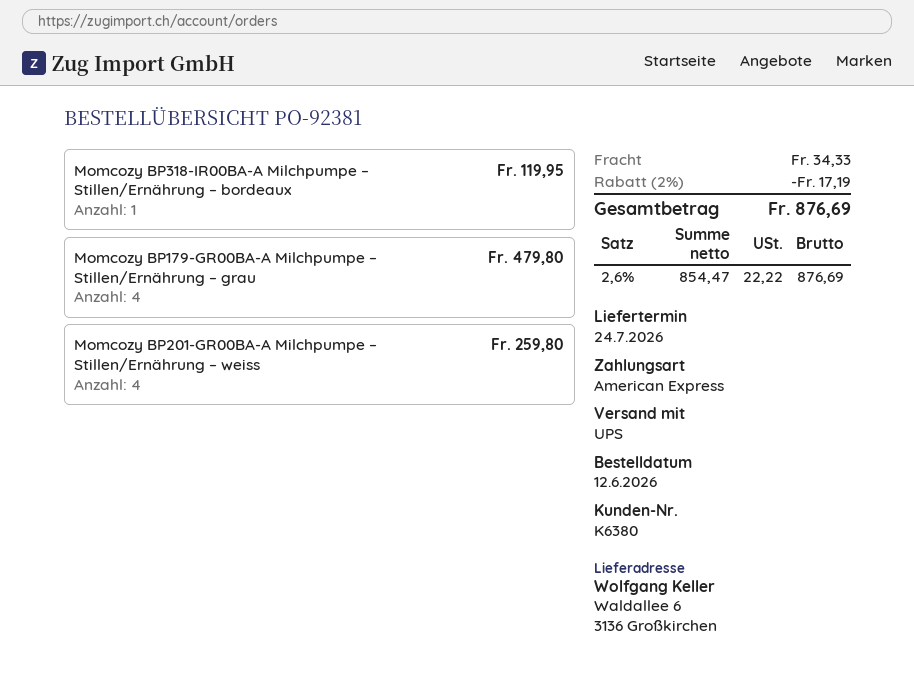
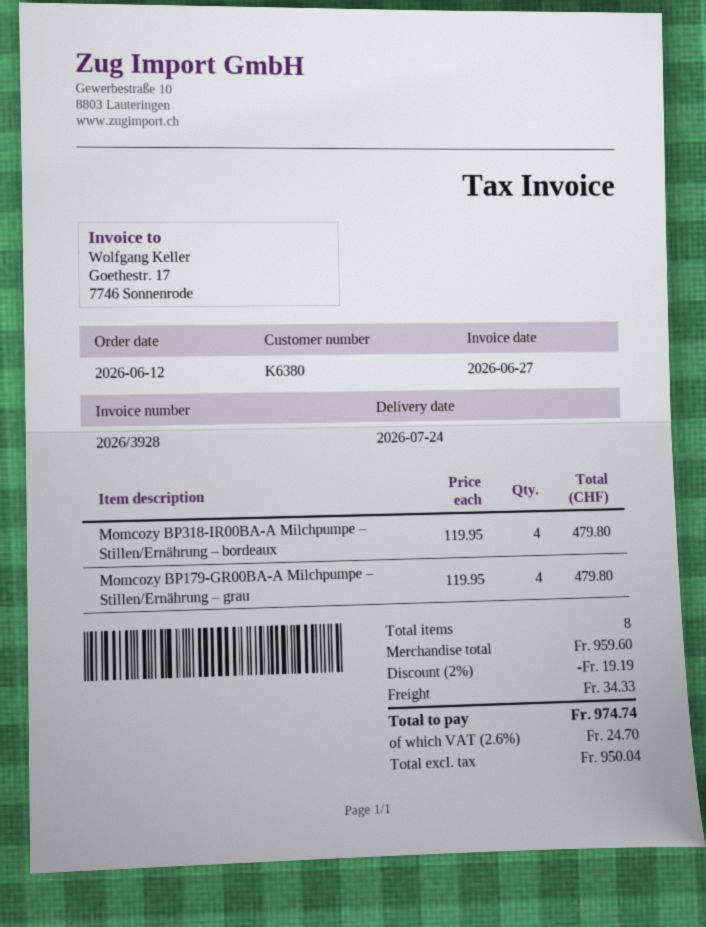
Momcozy BP318-IR00BA-A Milchpumpe – Stillen/Ernährung – bordeaux: 1 for 119.95 -> 4 for 479.80
Momcozy BP201-GR00BA-A Milchpumpe – Stillen/Ernährung – weiss: 4 for 259.80 -> none
discount: 2% = 17.19 -> 2% = 19.19
net: 854.47 -> 950.04
tax: 2.6% = 22.22 -> 2.6% = 24.70
total: 876.69 -> 974.74

